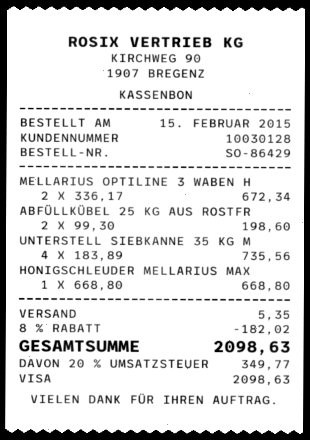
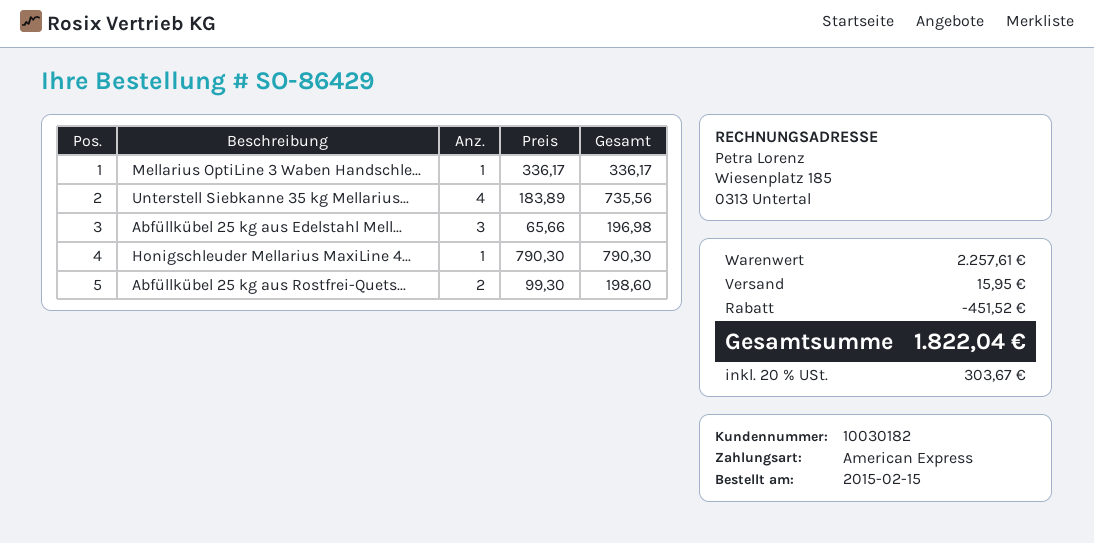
customer number: 10030128 -> 10030182
payment method: Visa -> American Express
MELLARIUS OPTILINE 3 WABEN H: 2 x 336.17 = 672.34 -> 1 x 336.17 = 336.17
HONIGSCHLEUDER MELLARIUS MAX: 1 x 668.80 = 668.80 -> 1 x 790.30 = 790.30
Abfüllkübel 25 kg aus Edelstahl Mell...: none -> 3 x 65.66 = 196.98
discount: 182.02 -> 451.52
shipping: 5.35 -> 15.95
tax: 20% = 349.77 -> 20% = 303.67
total: 2098.63 -> 1822.04

